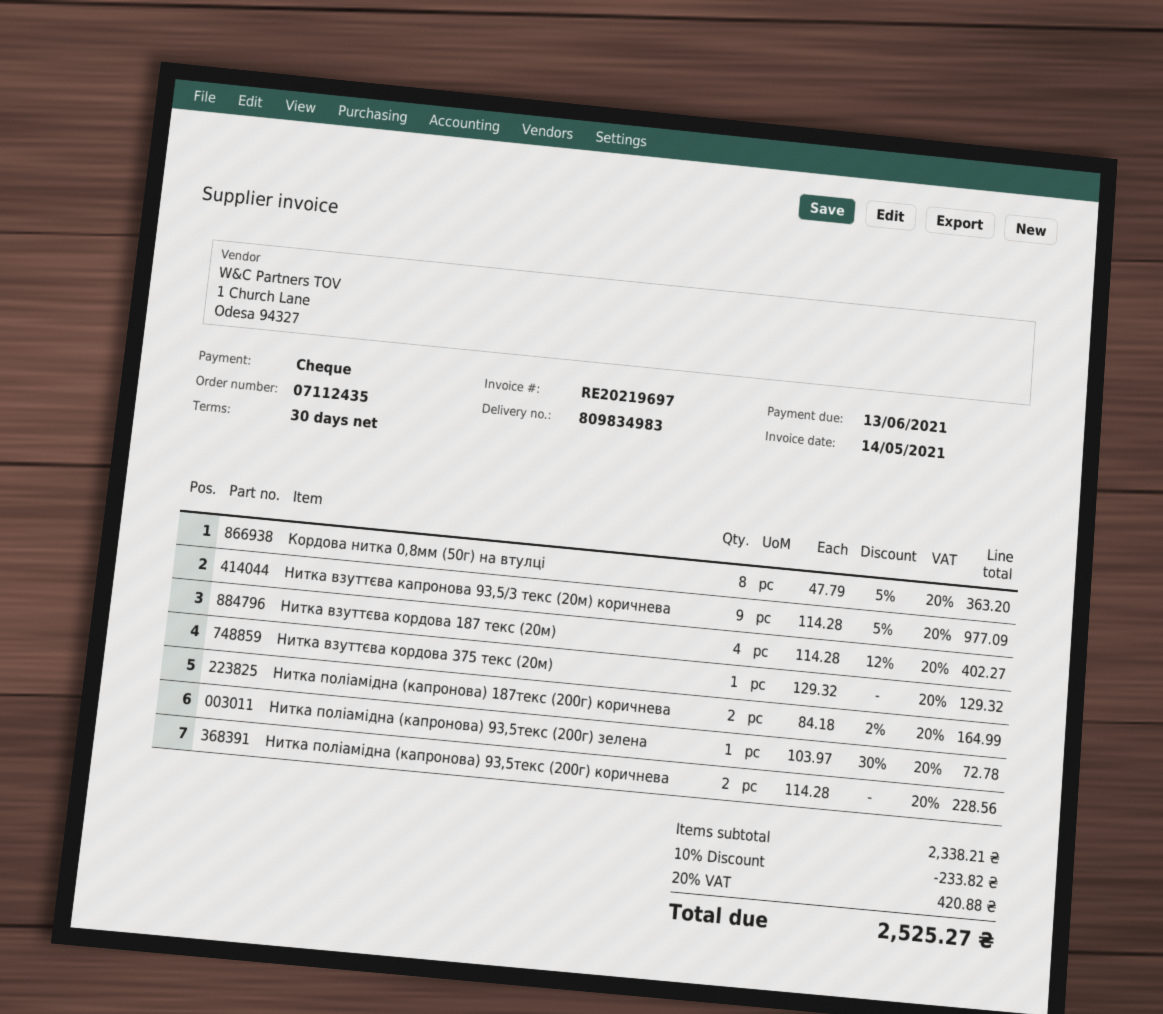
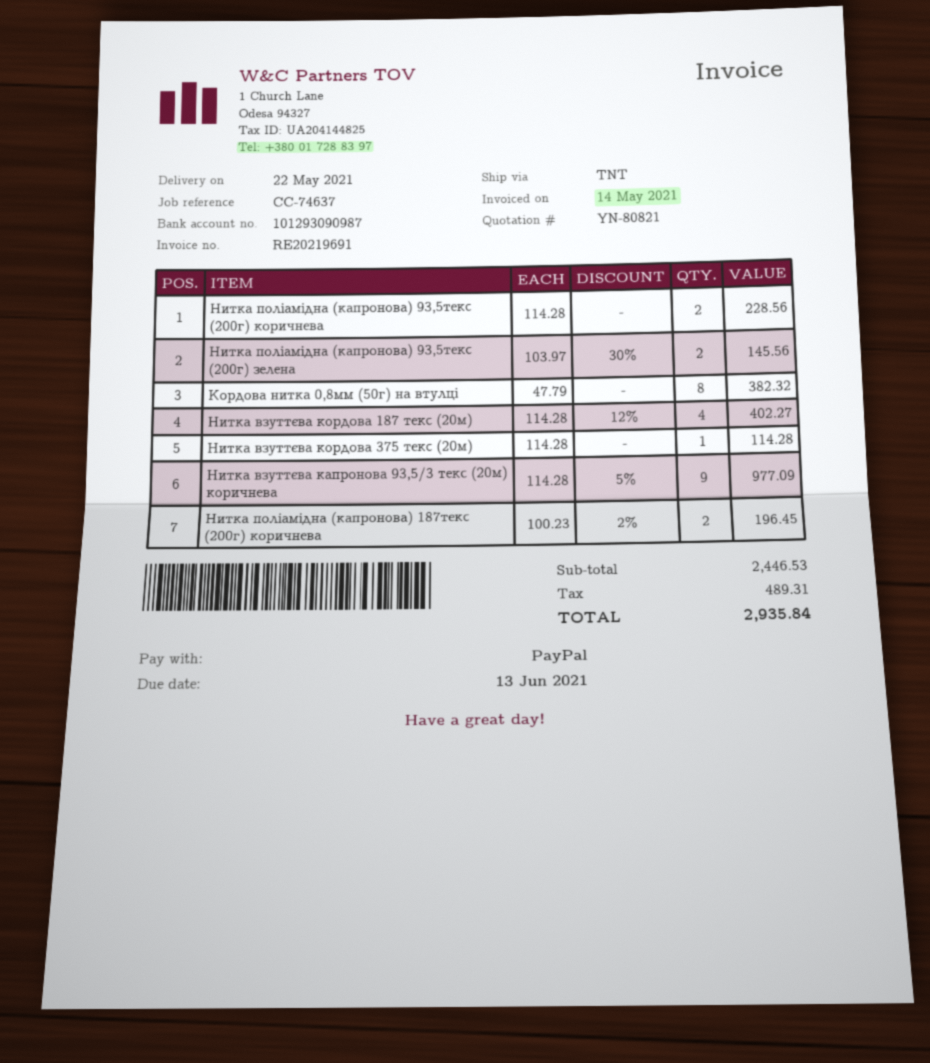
invoice number: RE20219697 -> RE20219691
payment method: cheque -> PayPal
Кордова нитка 0,8мм (50г) на втулці: 8 x 47.79 - 5% = 363.20 -> 8 x 47.79 = 382.32
Нитка взуттєва кордова 375 текс (20м): 1 x 129.32 = 129.32 -> 1 x 114.28 = 114.28
Нитка поліамідна (капронова) 187текс (200г) коричнева: 2 x 84.18 - 2% = 164.99 -> 2 x 100.23 - 2% = 196.45
Нитка поліамідна (капронова) 93,5текс (200г) зелена: 1 x 103.97 - 30% = 72.78 -> 2 x 103.97 - 30% = 145.56
subtotal: 2338.21 -> 2446.53
discount: 10% = 233.82 -> none
tax: 420.88 -> 489.31
total: 2525.27 -> 2935.84

